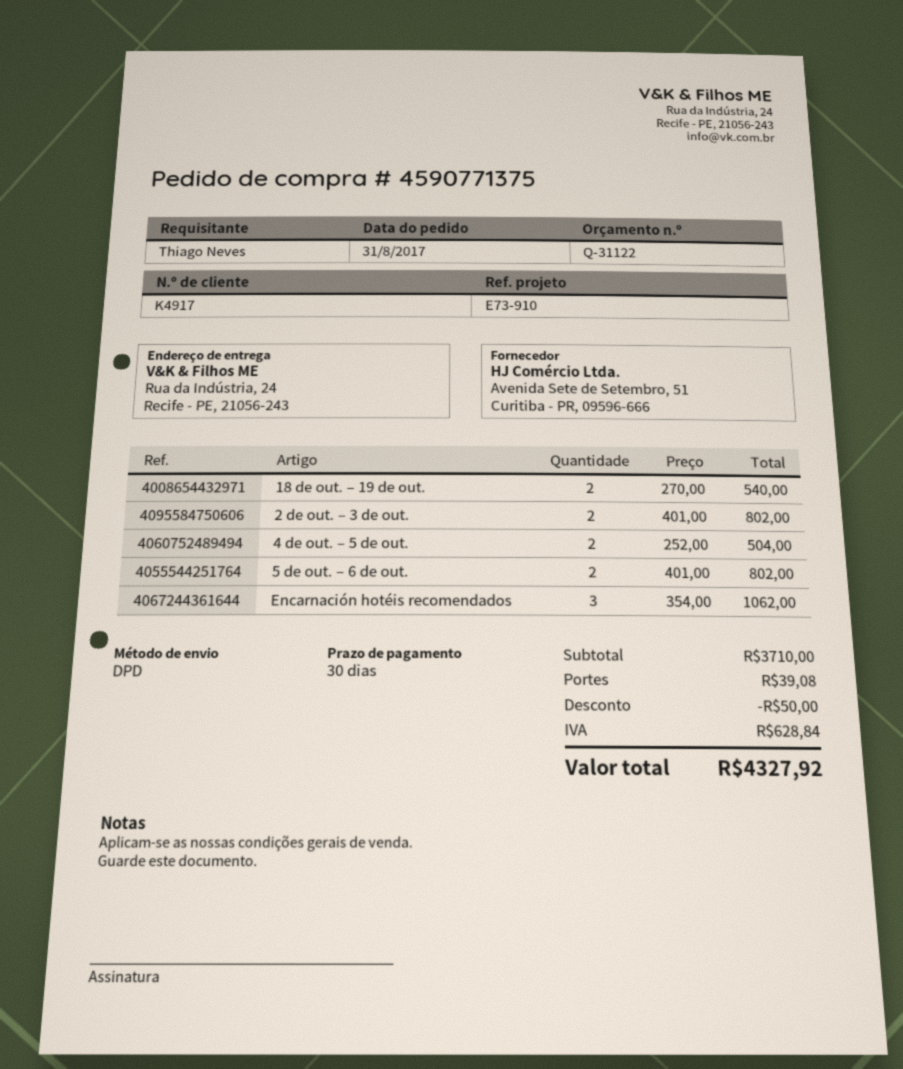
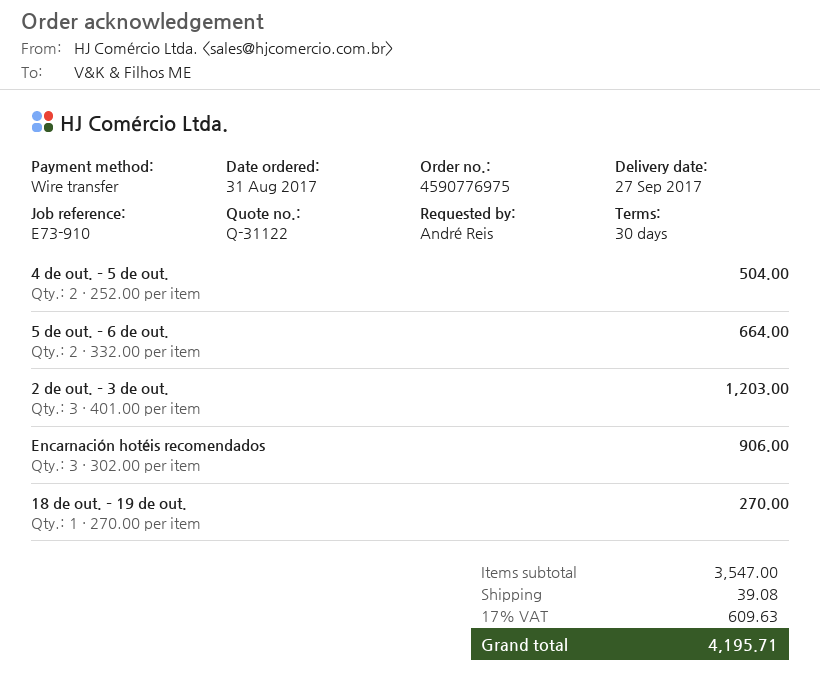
order number: 4590771375 -> 4590776975
ordered by: Thiago Neves -> André Reis
18 de out. – 19 de out.: 2 x 270.00 = 540.00 -> 1 x 270.00 = 270.00
2 de out. – 3 de out.: 2 x 401.00 = 802.00 -> 3 x 401.00 = 1203.00
5 de out. – 6 de out.: 2 x 401.00 = 802.00 -> 2 x 332.00 = 664.00
Encarnación hotéis recomendados: 3 x 354.00 = 1062.00 -> 3 x 302.00 = 906.00
subtotal: 3710.00 -> 3547.00
discount: 50.00 -> none
tax: 628.84 -> 609.63
total: 4327.92 -> 4195.71

